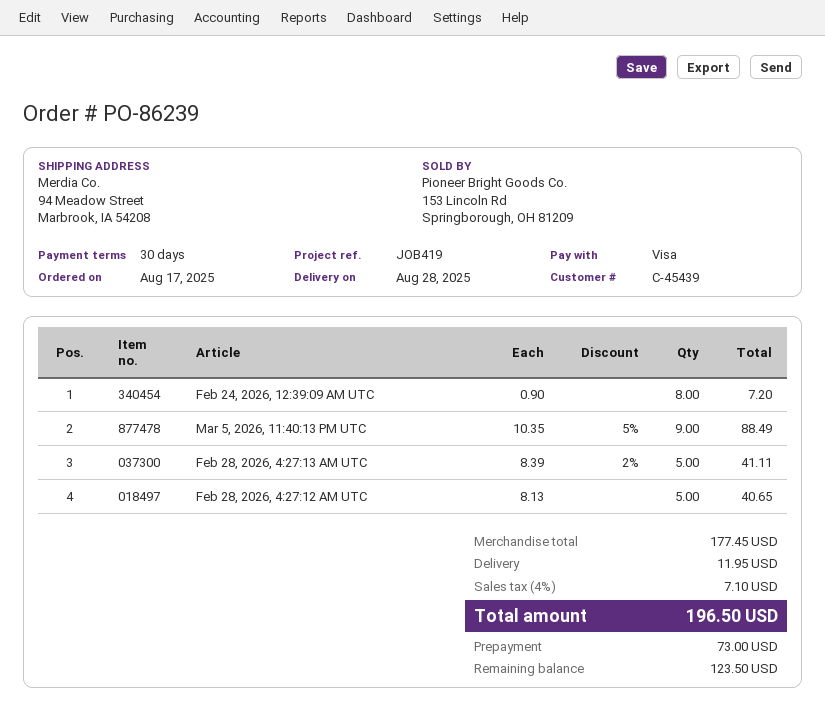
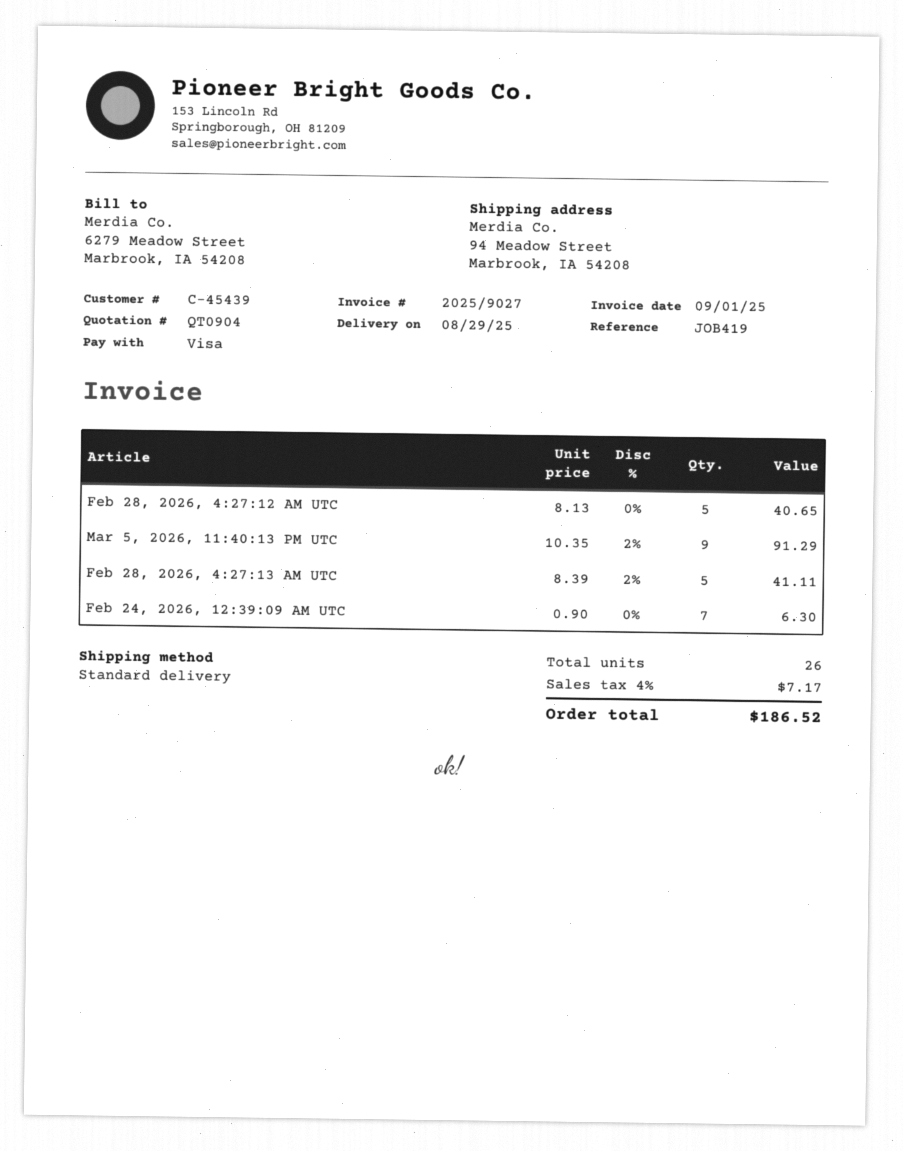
delivery date: 2025-08-28 -> 2025-08-29
Feb 24, 2026, 12:39:09 AM UTC: 8 x 0.90 = 7.20 -> 7 x 0.90 = 6.30
Mar 5, 2026, 11:40:13 PM UTC: 9 x 10.35 - 5% = 88.49 -> 9 x 10.35 - 2% = 91.29
shipping: 11.95 -> none
tax: 4% = 7.10 -> 4% = 7.17
total: 196.50 -> 186.52

